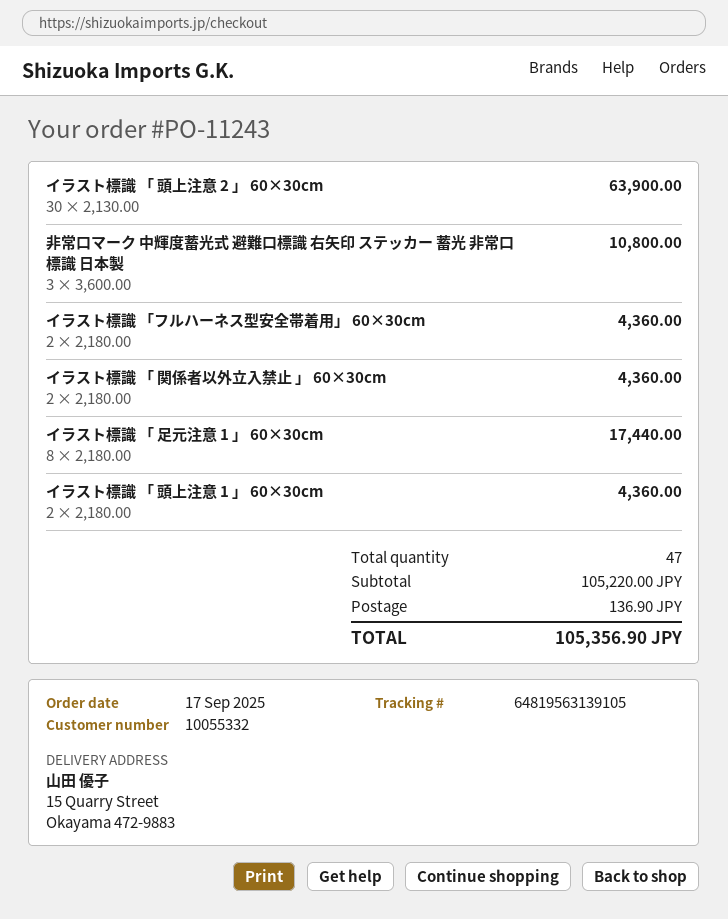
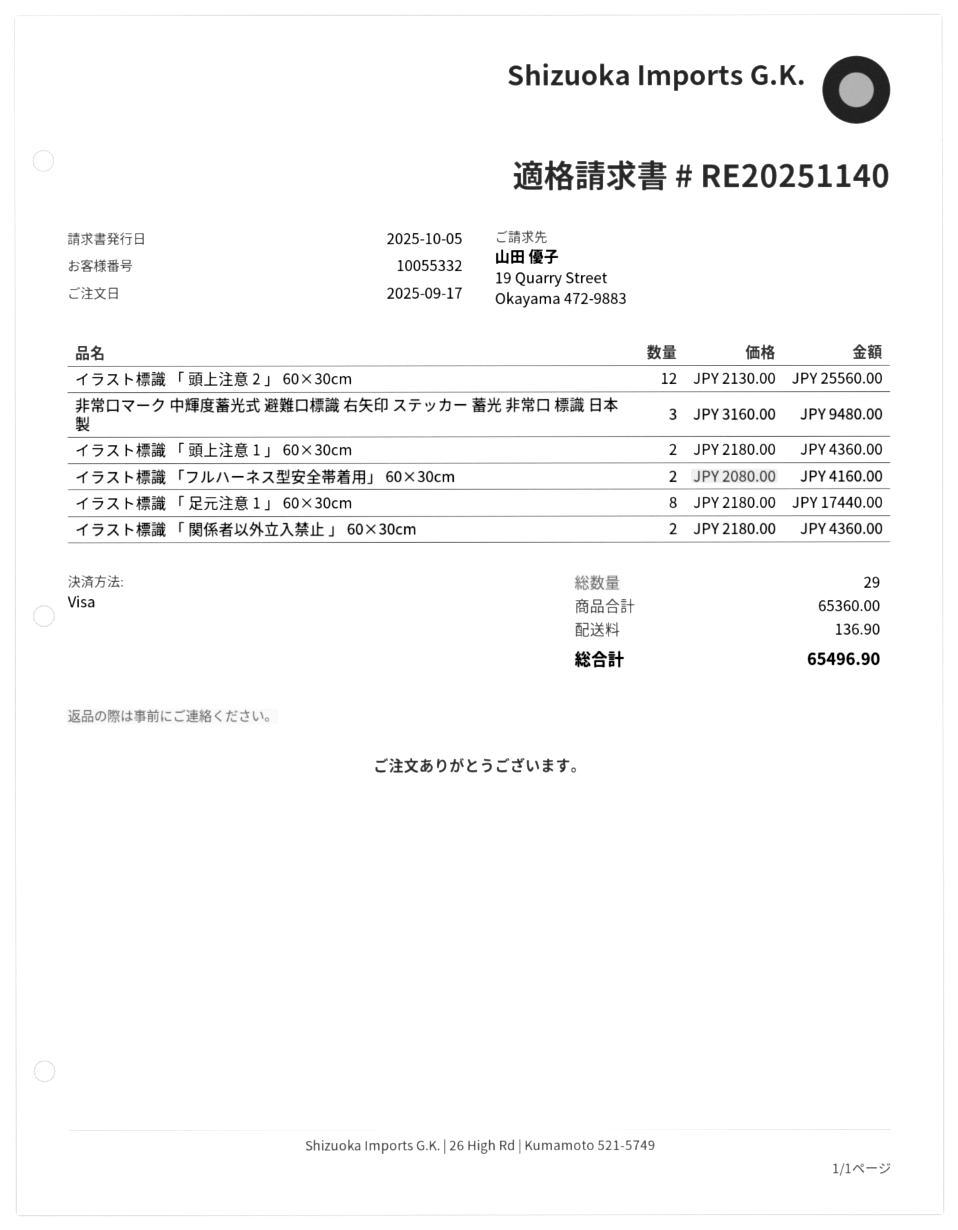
イラスト標識 「 頭上注意 2 」 60×30cm: 30 x 2130.00 = 63900.00 -> 12 x 2130.00 = 25560.00
非常口マーク 中輝度蓄光式 避難口標識 右矢印 ステッカー 蓄光 非常口 標識 日本製: 3 x 3600.00 = 10800.00 -> 3 x 3160.00 = 9480.00
イラスト標識 「フルハーネス型安全帯着用」 60×30cm: 2 x 2180.00 = 4360.00 -> 2 x 2080.00 = 4160.00
total quantity: 47 -> 29
subtotal: 105220.00 -> 65360.00
total: 105356.90 -> 65496.90

